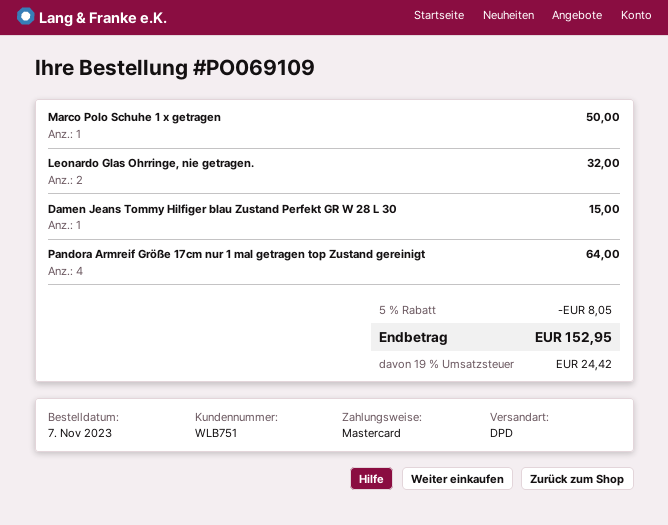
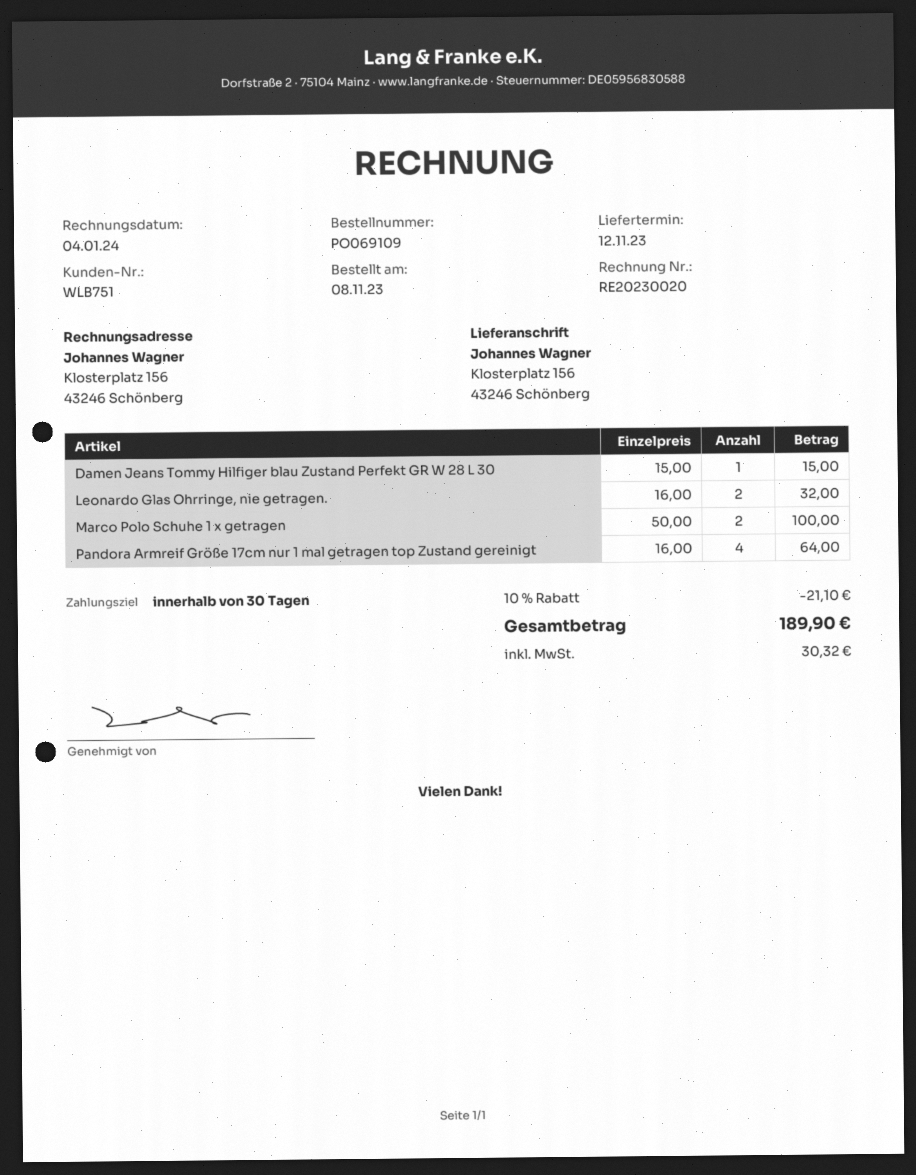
order date: 2023-11-07 -> 2023-11-08
Marco Polo Schuhe 1 x getragen: 1 for 50.00 -> 2 for 100.00
discount: 5% = 8.05 -> 10% = 21.10
tax: 24.42 -> 30.32
total: 152.95 -> 189.90

